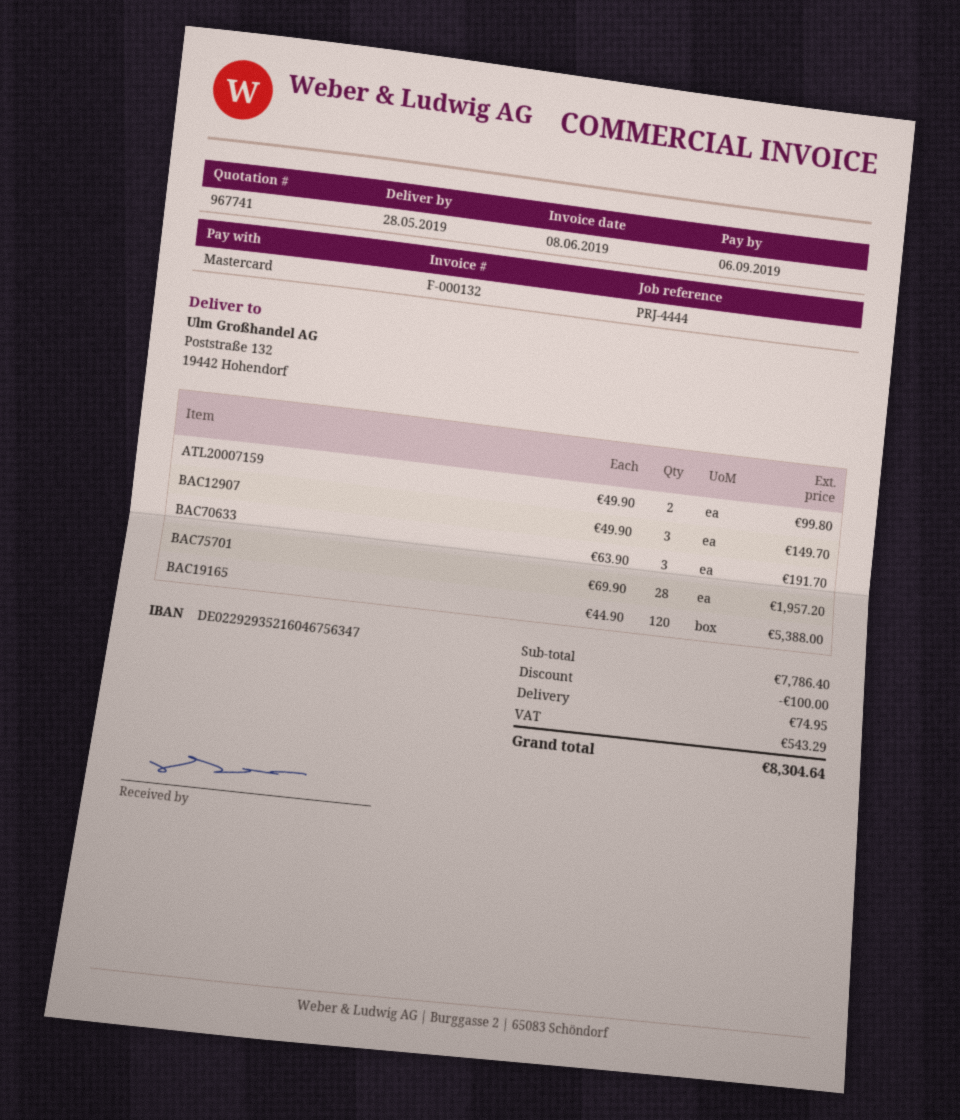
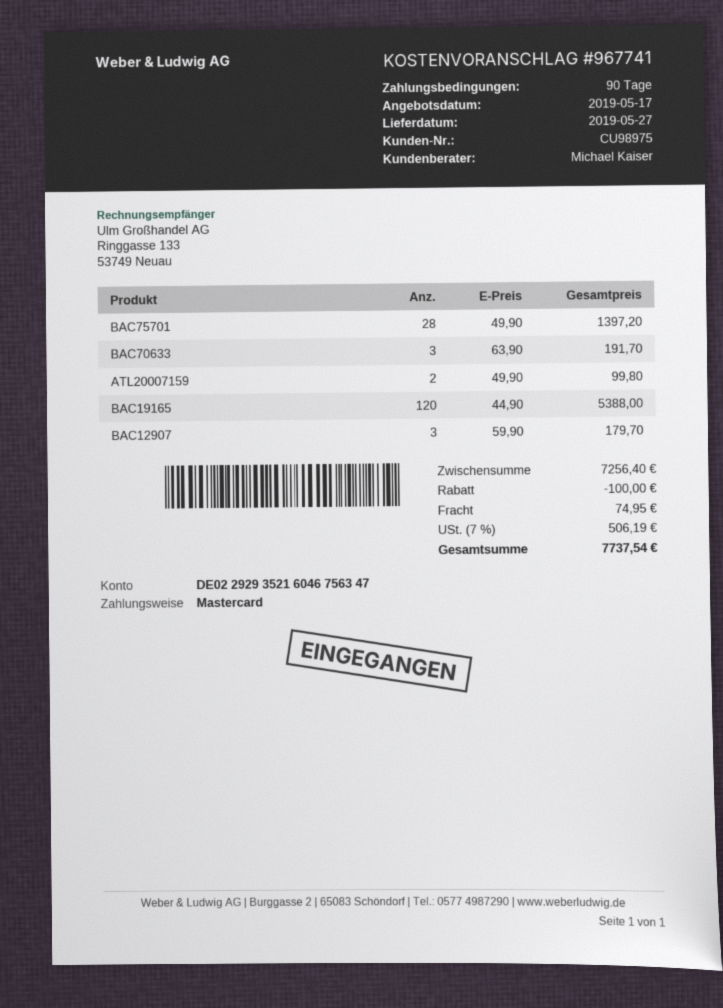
delivery date: 2019-05-28 -> 2019-05-27
BAC12907: 3 x 49.90 = 149.70 -> 3 x 59.90 = 179.70
BAC75701: 28 x 69.90 = 1957.20 -> 28 x 49.90 = 1397.20
subtotal: 7786.40 -> 7256.40
tax: 543.29 -> 506.19
total: 8304.64 -> 7737.54

